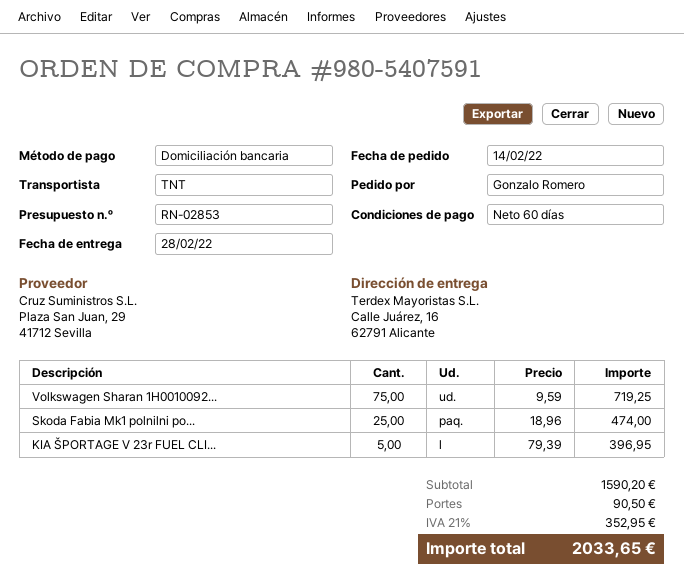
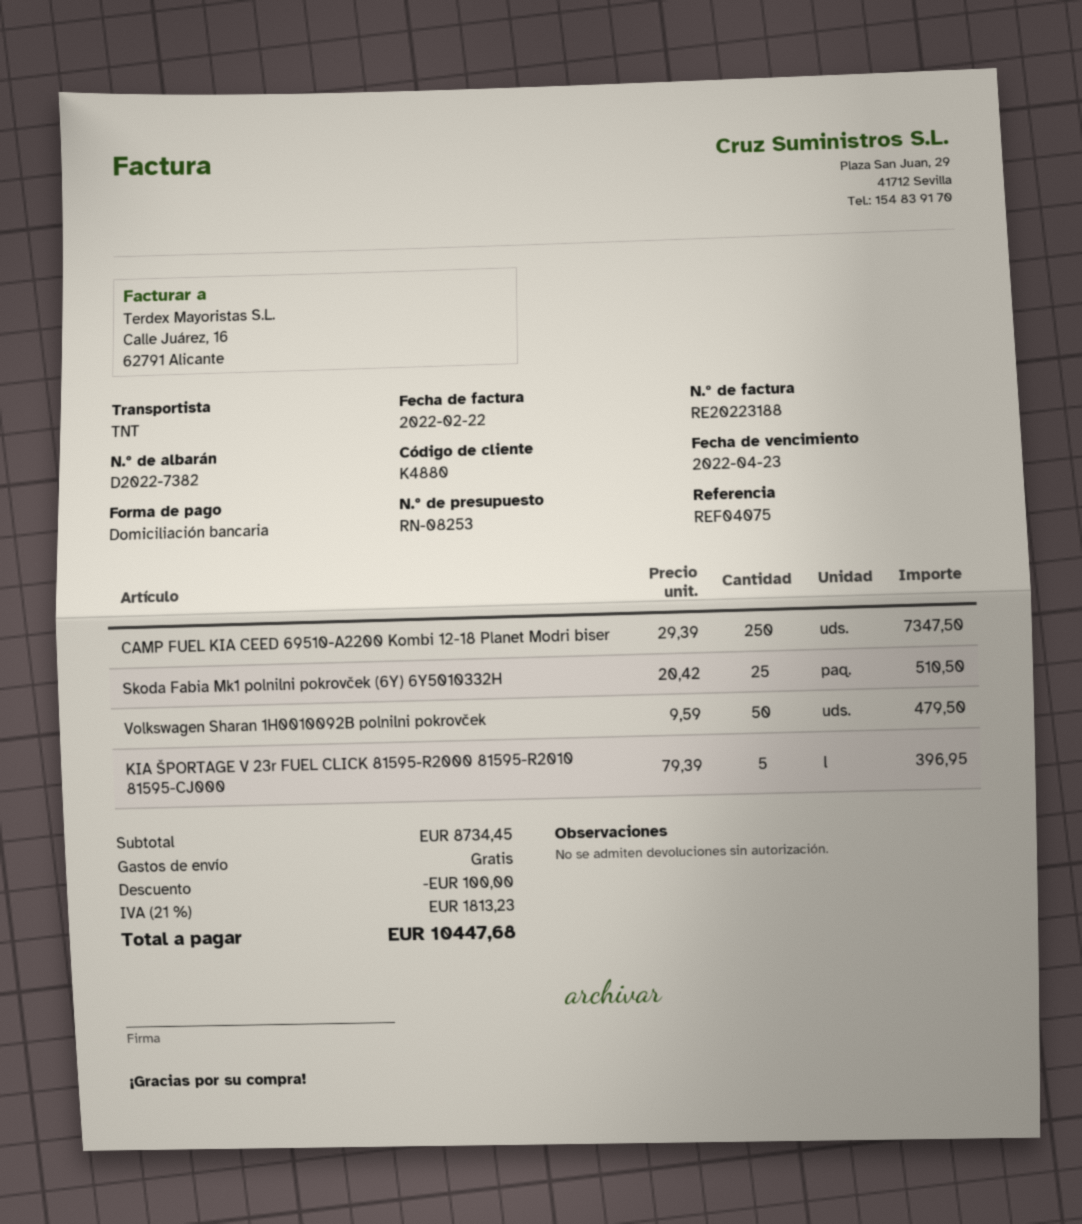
quote number: RN-02853 -> RN-08253
Volkswagen Sharan 1H0010092...: 75 x 9.59 = 719.25 -> 50 x 9.59 = 479.50
Skoda Fabia Mk1 polnilni po...: 25 x 18.96 = 474.00 -> 25 x 20.42 = 510.50
CAMP FUEL KIA CEED 69510-A2200 Kombi 12-18 Planet Modri biser: none -> 250 x 29.39 = 7347.50
subtotal: 1590.20 -> 8734.45
discount: none -> 100.00
shipping: 90.50 -> 0.00
tax: 21% = 352.95 -> 21% = 1813.23
total: 2033.65 -> 10447.68

